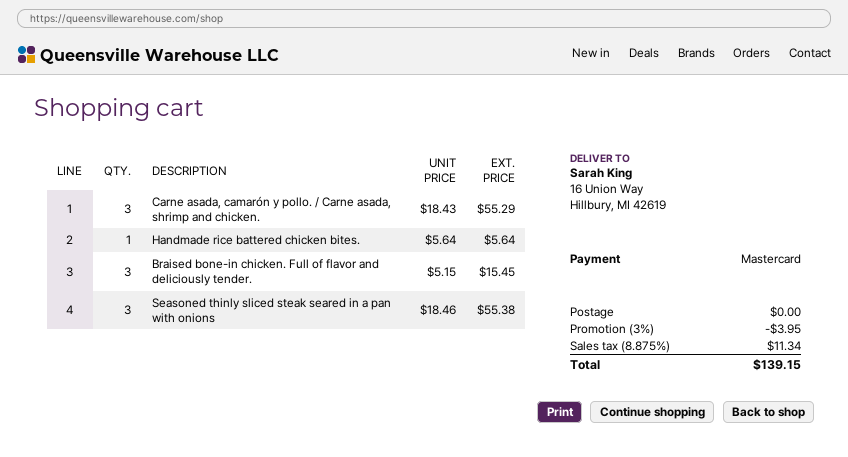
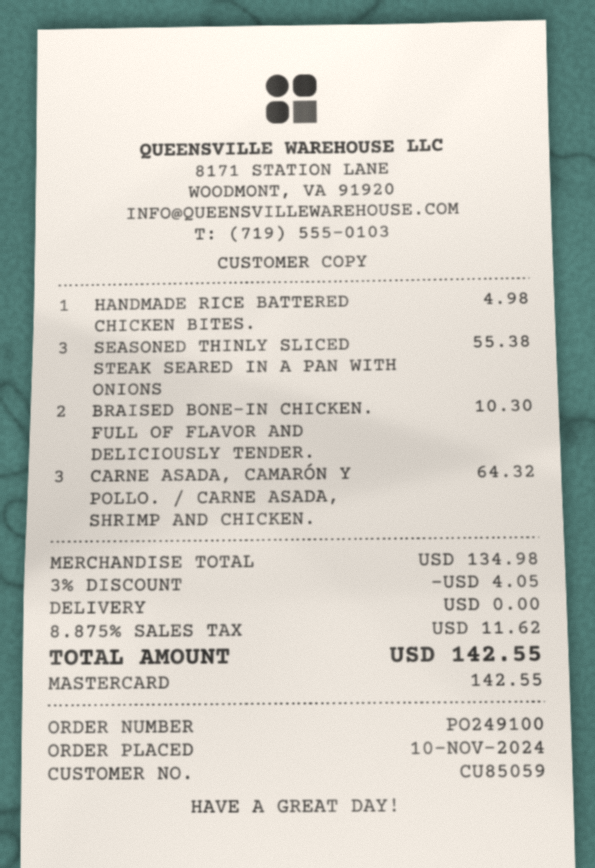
Carne asada, camarón y pollo. / Carne asada, shrimp and chicken.: 3 for 55.29 -> 3 for 64.32
Handmade rice battered chicken bites.: 1 for 5.64 -> 1 for 4.98
Braised bone-in chicken. Full of flavor and deliciously tender.: 3 for 15.45 -> 2 for 10.30
discount: 3% = 3.95 -> 3% = 4.05
tax: 8.875% = 11.34 -> 8.875% = 11.62
total: 139.15 -> 142.55

